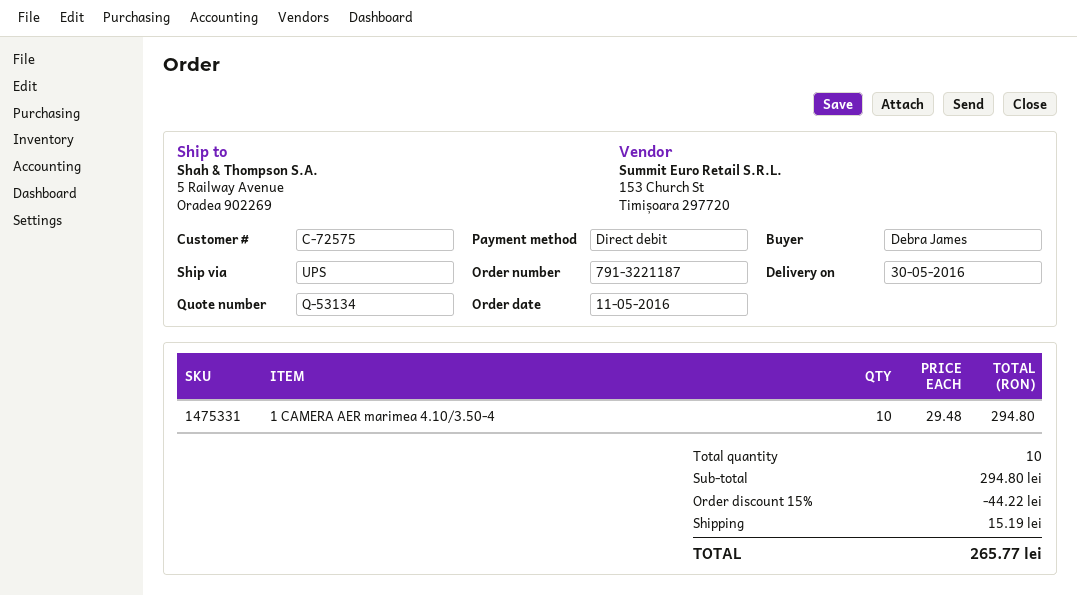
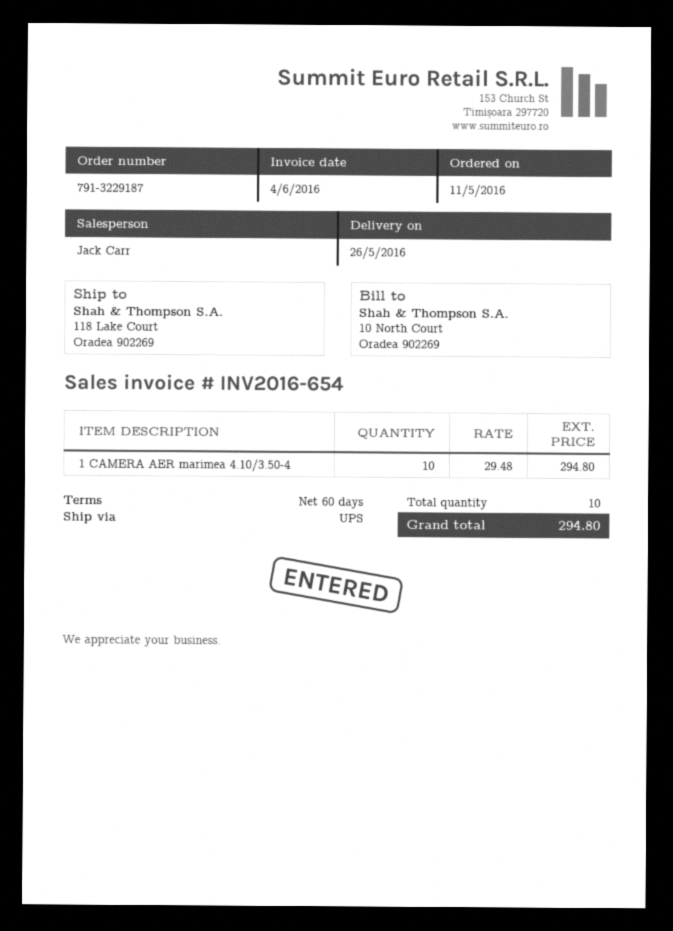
order number: 791-3221187 -> 791-3229187
delivery date: 2016-05-30 -> 2016-05-26
ship to: 5 Railway Avenue, Oradea 902269 -> 118 Lake Court, Oradea 902269
discount: 15% = 44.22 -> none
shipping: 15.19 -> none
total: 265.77 -> 294.80

